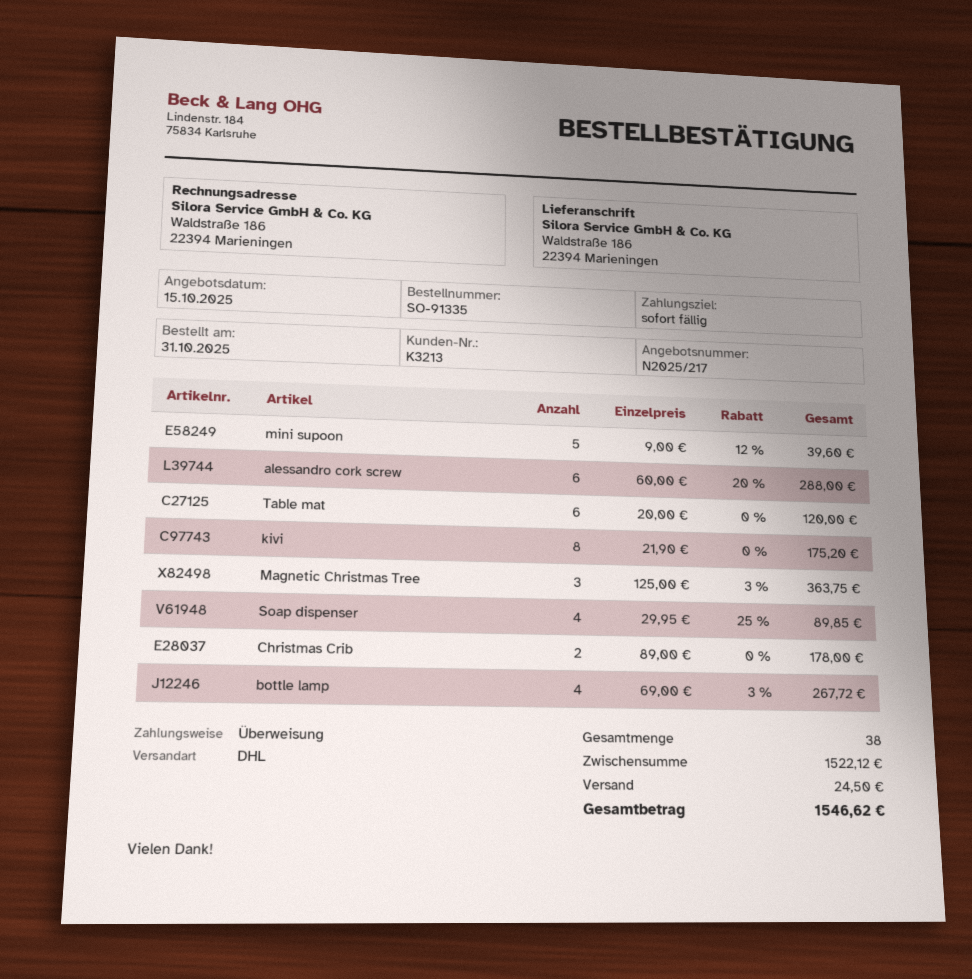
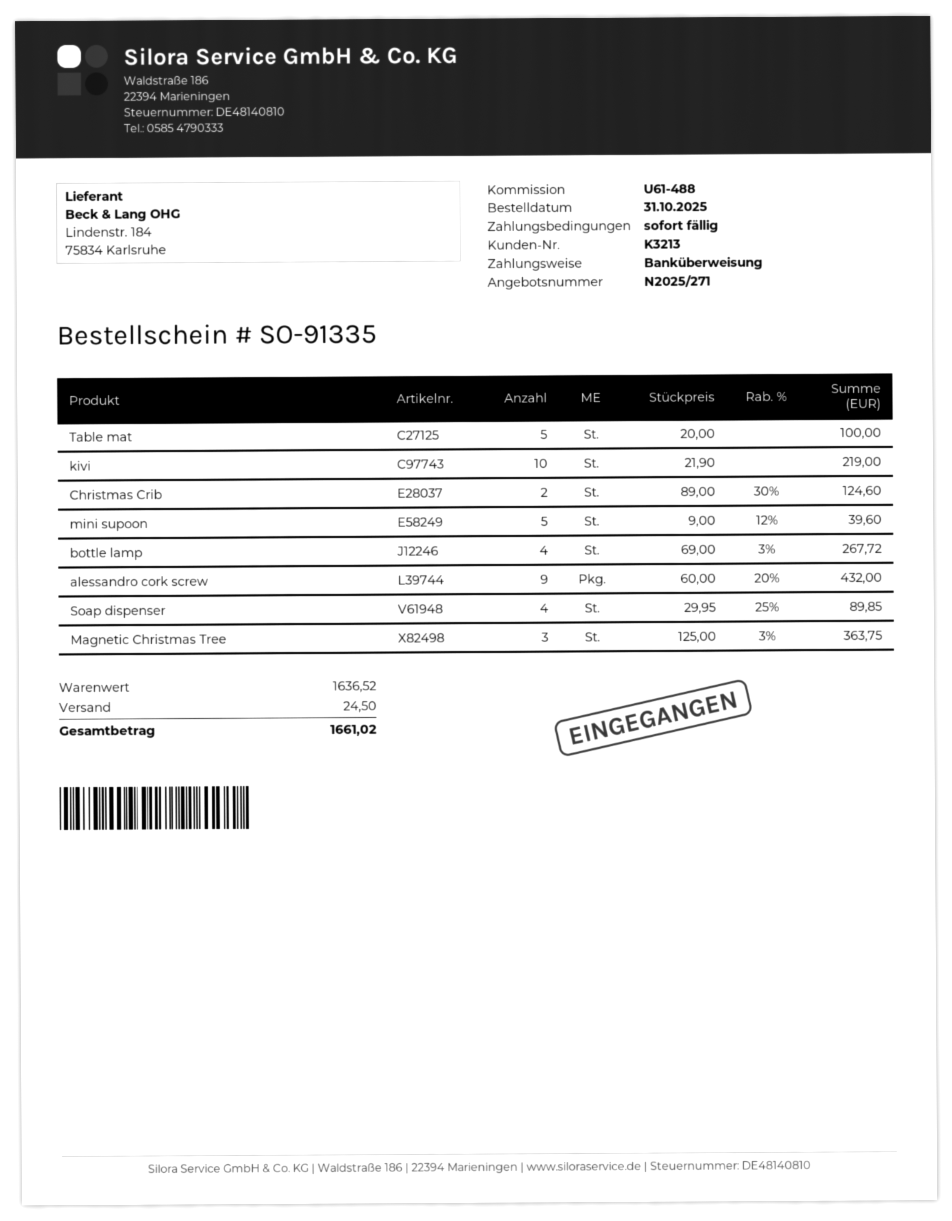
quote number: N2025/217 -> N2025/271
alessandro cork screw: 6 x 60.00 - 20% = 288.00 -> 9 x 60.00 - 20% = 432.00
Table mat: 6 x 20.00 = 120.00 -> 5 x 20.00 = 100.00
kivi: 8 x 21.90 = 175.20 -> 10 x 21.90 = 219.00
Christmas Crib: 2 x 89.00 = 178.00 -> 2 x 89.00 - 30% = 124.60
subtotal: 1522.12 -> 1636.52
total: 1546.62 -> 1661.02

